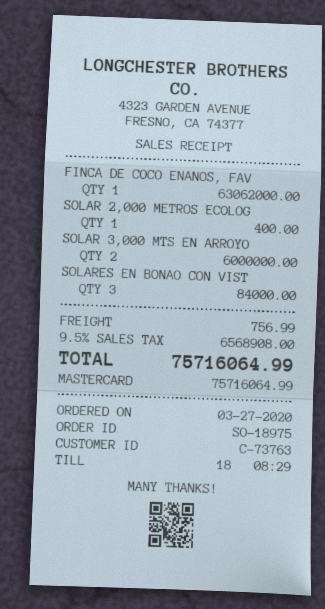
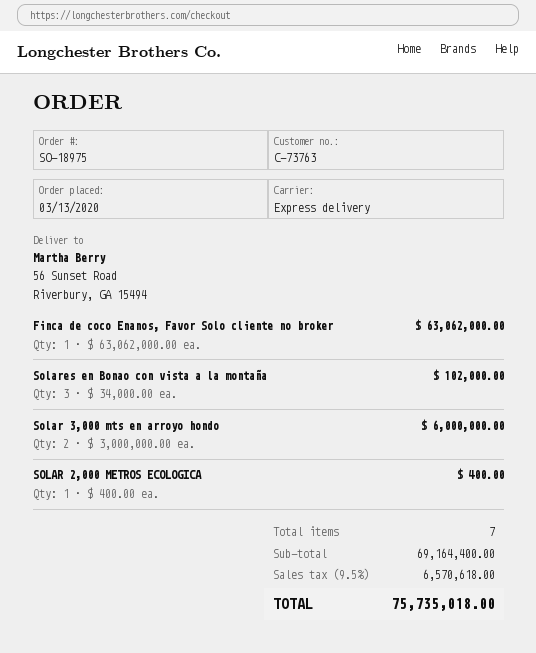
order date: 2020-03-27 -> 2020-03-13
SOLARES EN BONAO CON VIST: 3 for 84000.00 -> 3 for 102000.00
shipping: 756.99 -> none
tax: 9.5% = 6568908.00 -> 9.5% = 6570618.00
total: 75716064.99 -> 75735018.00

